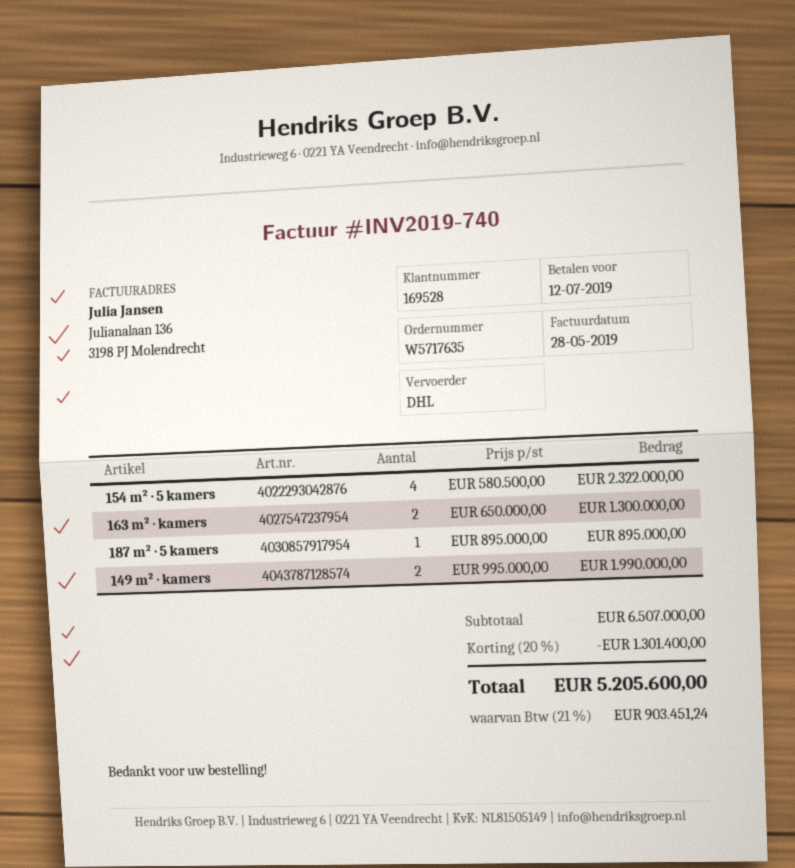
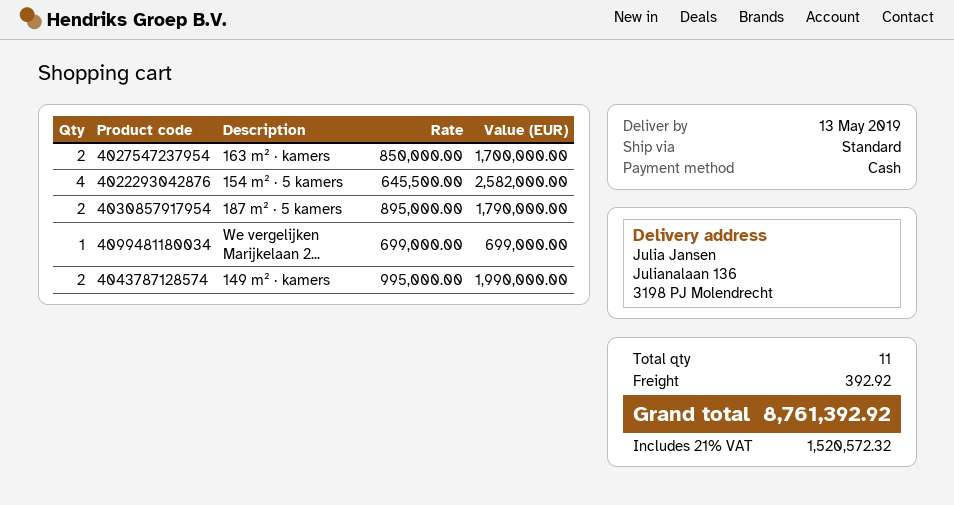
shipping method: DHL -> standard
154 m² · 5 kamers: 4 x 580500.00 = 2322000.00 -> 4 x 645500.00 = 2582000.00
163 m² · kamers: 2 x 650000.00 = 1300000.00 -> 2 x 850000.00 = 1700000.00
187 m² · 5 kamers: 1 x 895000.00 = 895000.00 -> 2 x 895000.00 = 1790000.00
We vergelijken Marijkelaan 2...: none -> 1 x 699000.00 = 699000.00
discount: 20% = 1301400.00 -> none
shipping: none -> 392.92
tax: 21% = 903451.24 -> 21% = 1520572.32
total: 5205600.00 -> 8761392.92

